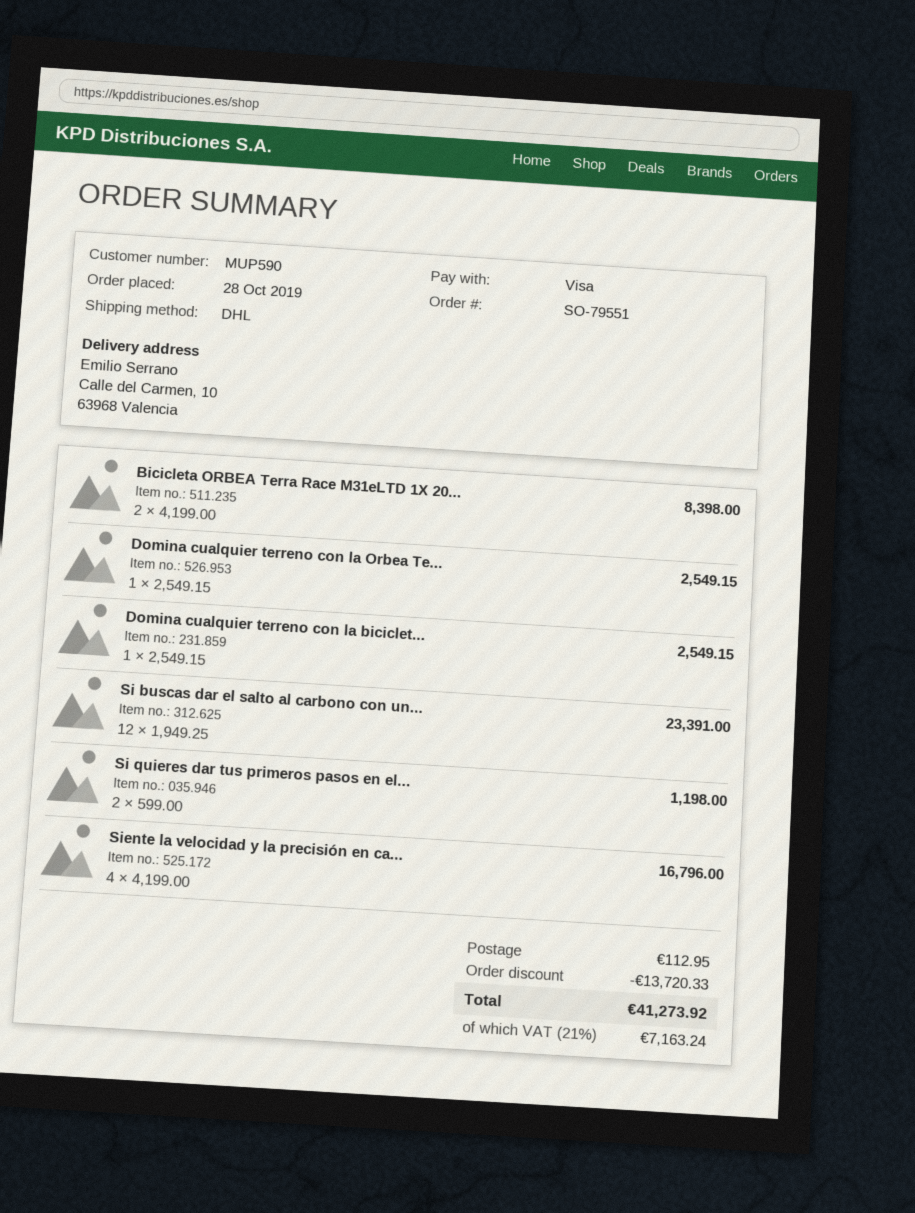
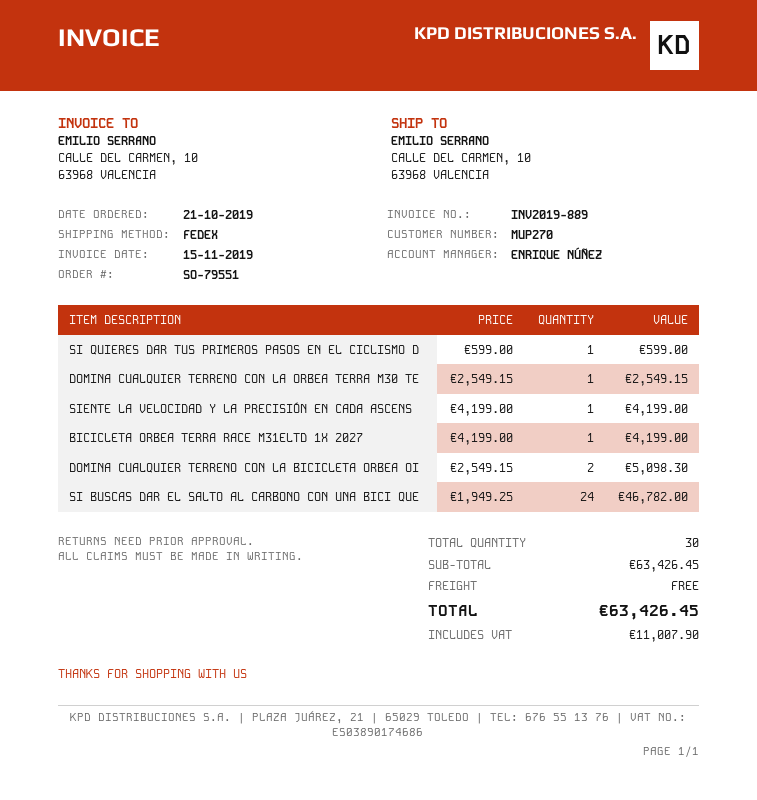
order date: 2019-10-28 -> 2019-10-21
customer number: MUP590 -> MUP270
shipping method: DHL -> FedEx
Bicicleta ORBEA Terra Race M31eLTD 1X 20...: 2 x 4199.00 = 8398.00 -> 1 x 4199.00 = 4199.00
Domina cualquier terreno con la biciclet...: 1 x 2549.15 = 2549.15 -> 2 x 2549.15 = 5098.30
Si buscas dar el salto al carbono con un...: 12 x 1949.25 = 23391.00 -> 24 x 1949.25 = 46782.00
Si quieres dar tus primeros pasos en el...: 2 x 599.00 = 1198.00 -> 1 x 599.00 = 599.00
Siente la velocidad y la precisión en ca...: 4 x 4199.00 = 16796.00 -> 1 x 4199.00 = 4199.00
discount: 13720.33 -> none
shipping: 112.95 -> 0.00
tax: 7163.24 -> 11007.90
total: 41273.92 -> 63426.45

